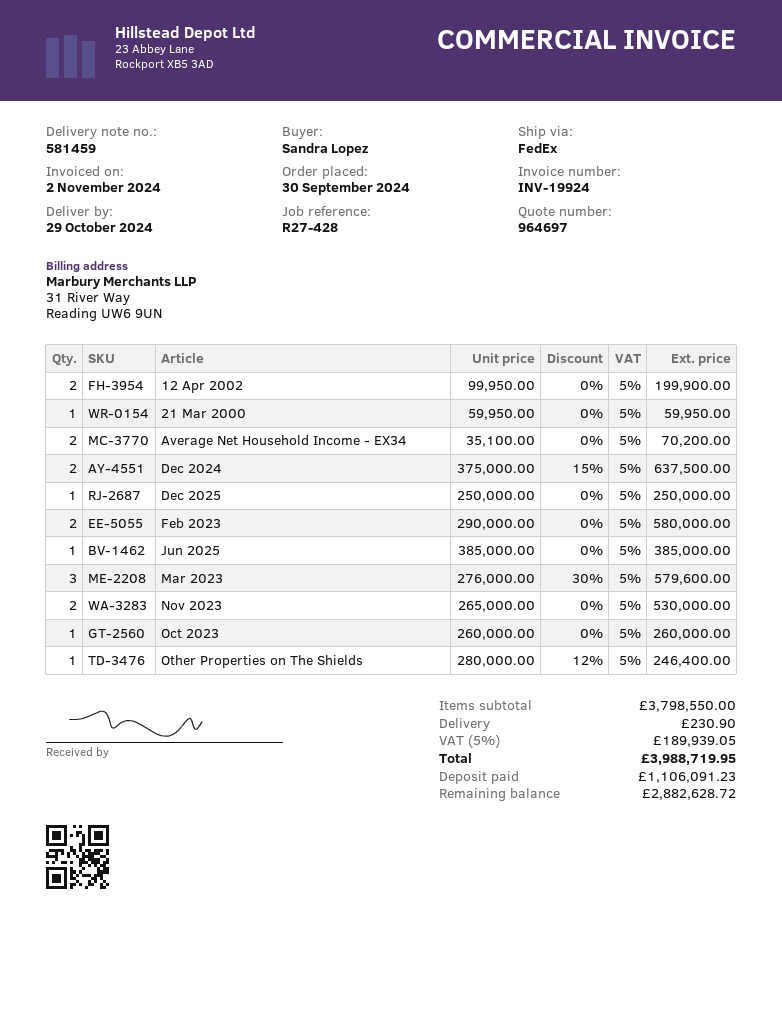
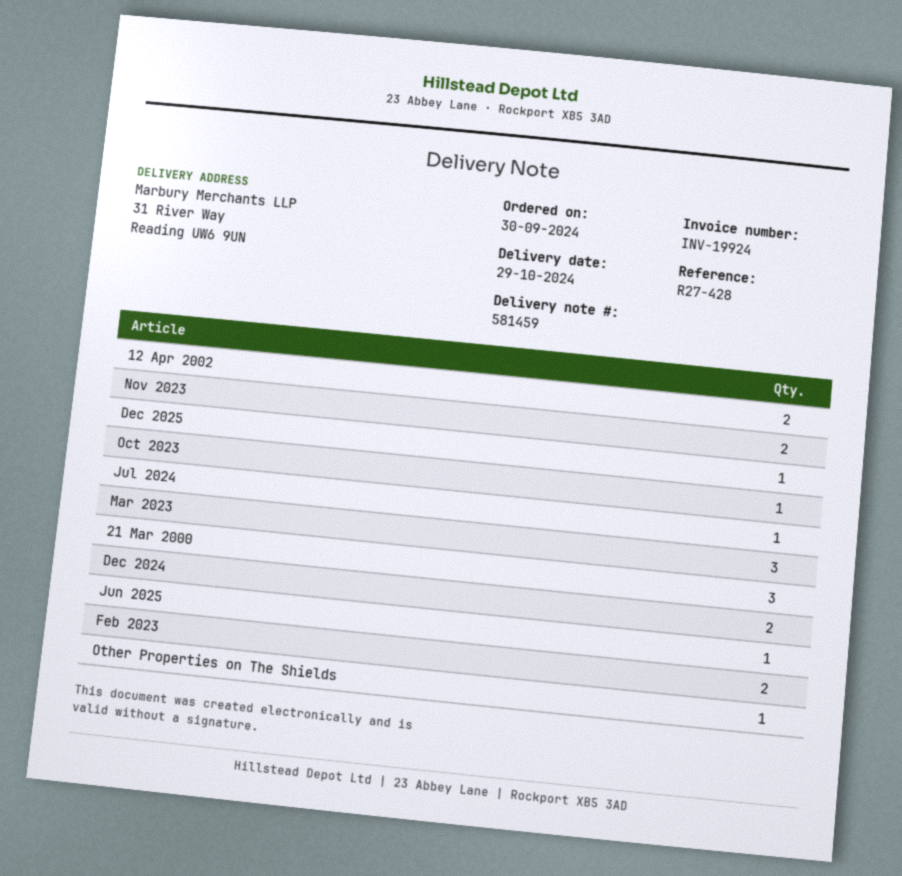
21 Mar 2000: 1 -> 3
Average Net Household Income - EX34: 2 -> none
Jul 2024: none -> 1

